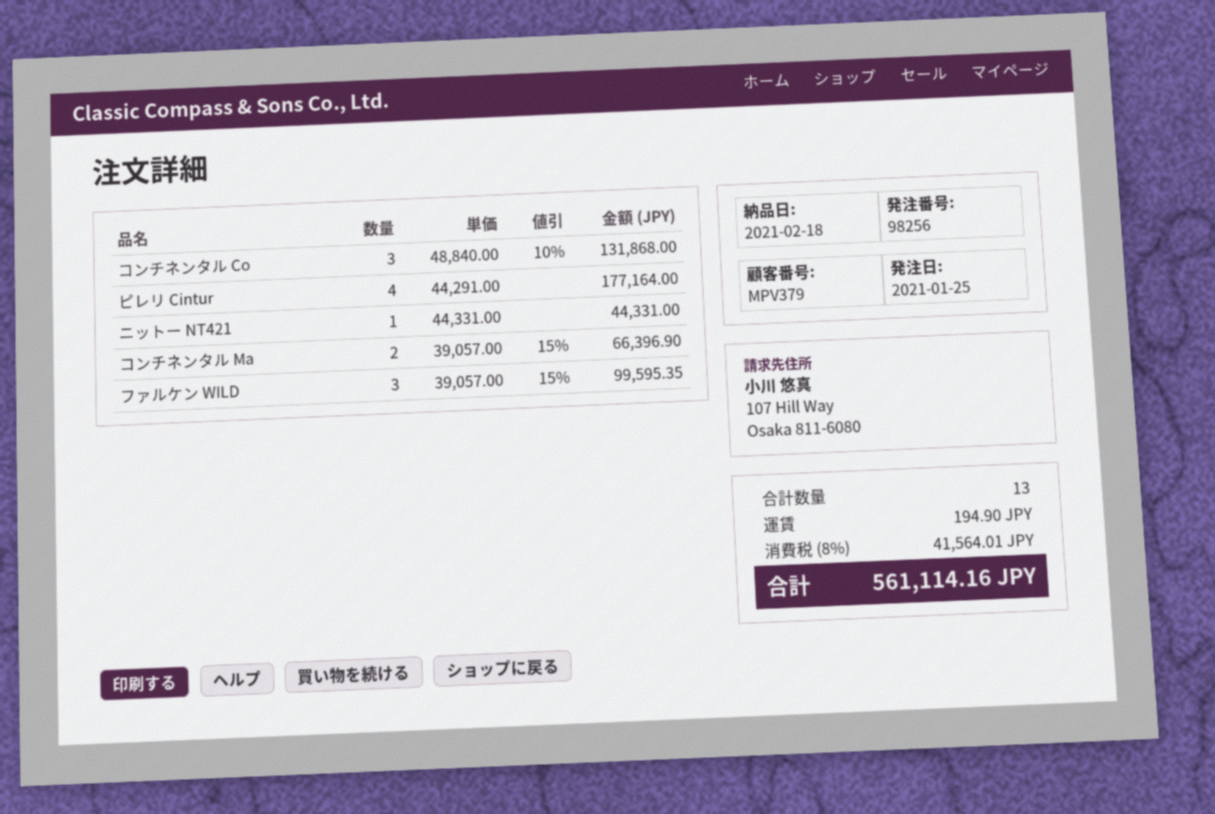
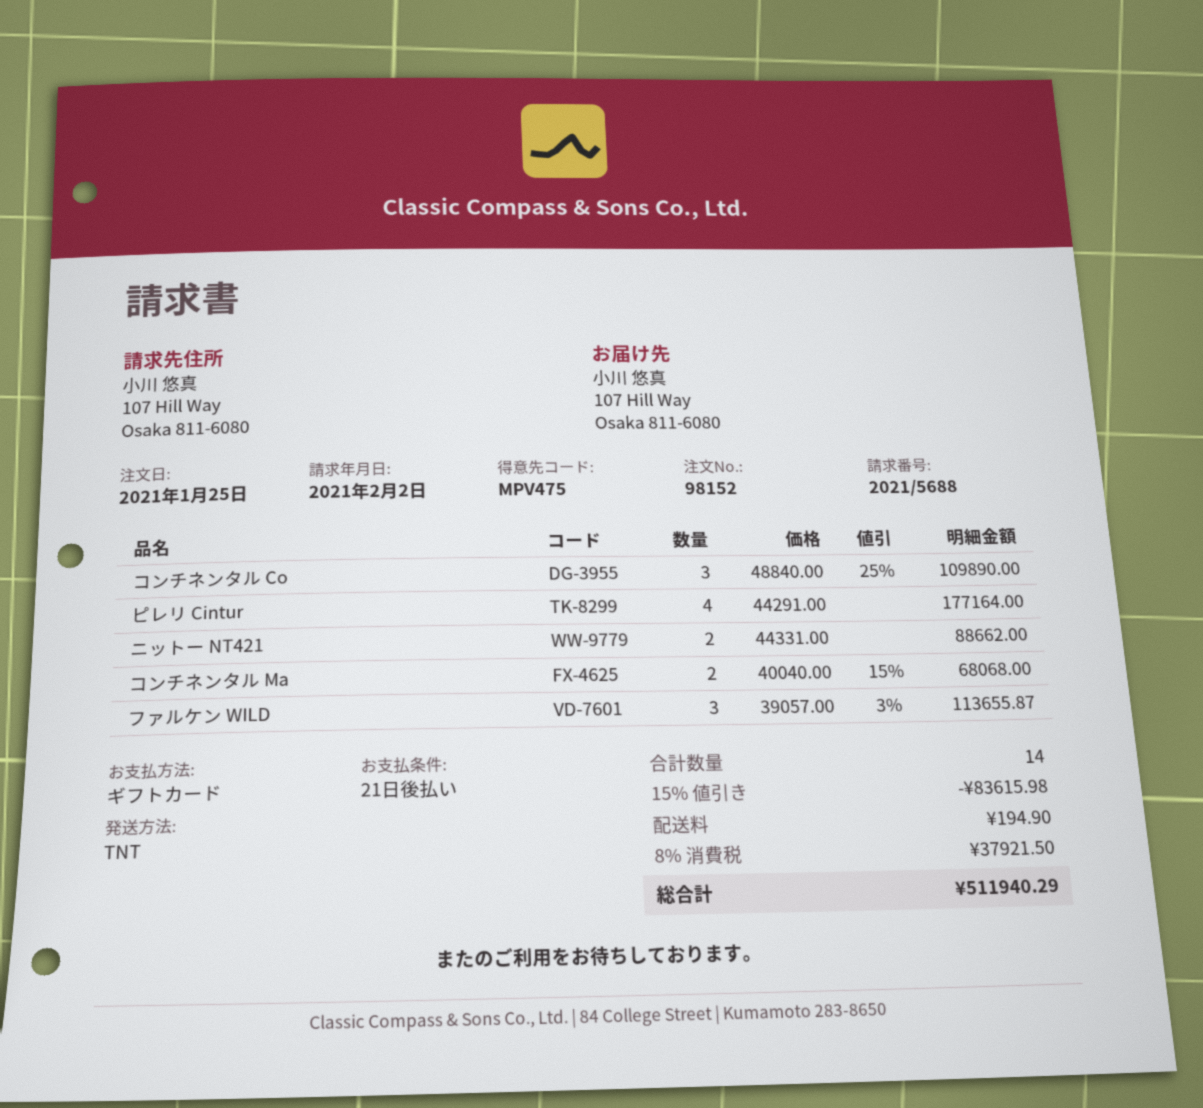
order number: 98256 -> 98152
customer number: MPV379 -> MPV475
コンチネンタル Co: 3 x 48840.00 - 10% = 131868.00 -> 3 x 48840.00 - 25% = 109890.00
ニットー NT421: 1 x 44331.00 = 44331.00 -> 2 x 44331.00 = 88662.00
コンチネンタル Ma: 2 x 39057.00 - 15% = 66396.90 -> 2 x 40040.00 - 15% = 68068.00
ファルケン WILD: 3 x 39057.00 - 15% = 99595.35 -> 3 x 39057.00 - 3% = 113655.87
total quantity: 13 -> 14
discount: none -> 15% = 83615.98
tax: 8% = 41564.01 -> 8% = 37921.50
total: 561114.16 -> 511940.29

